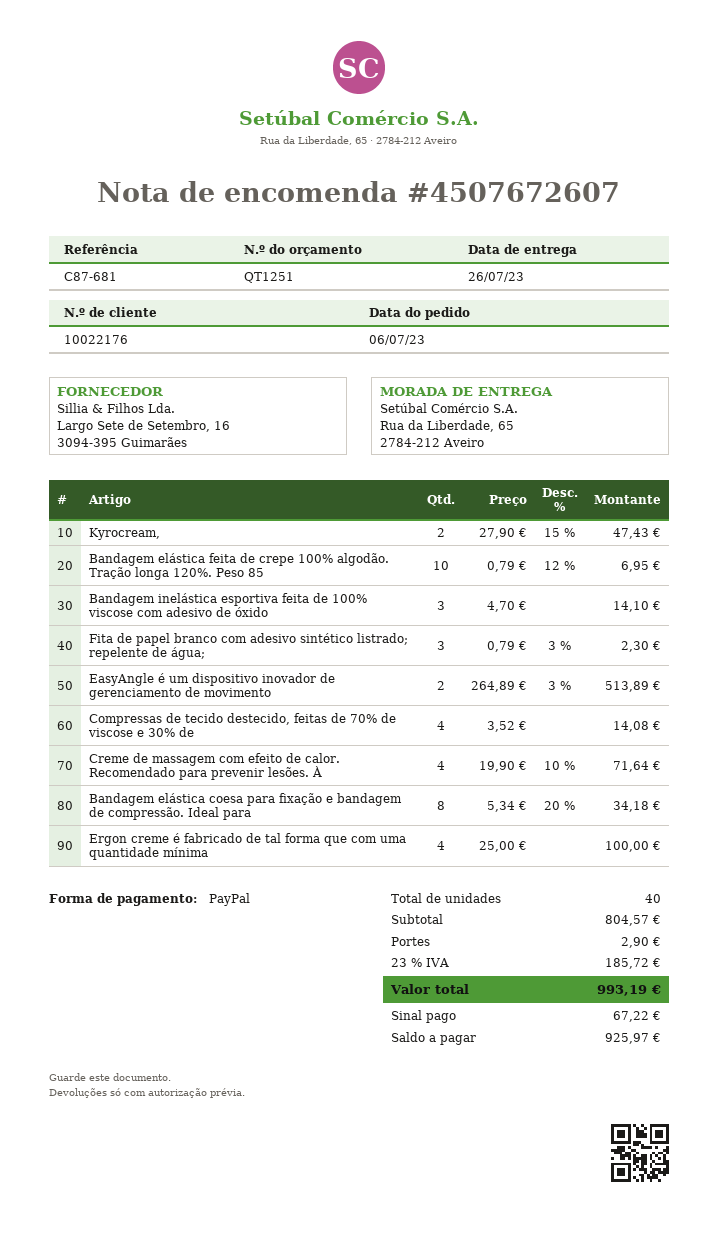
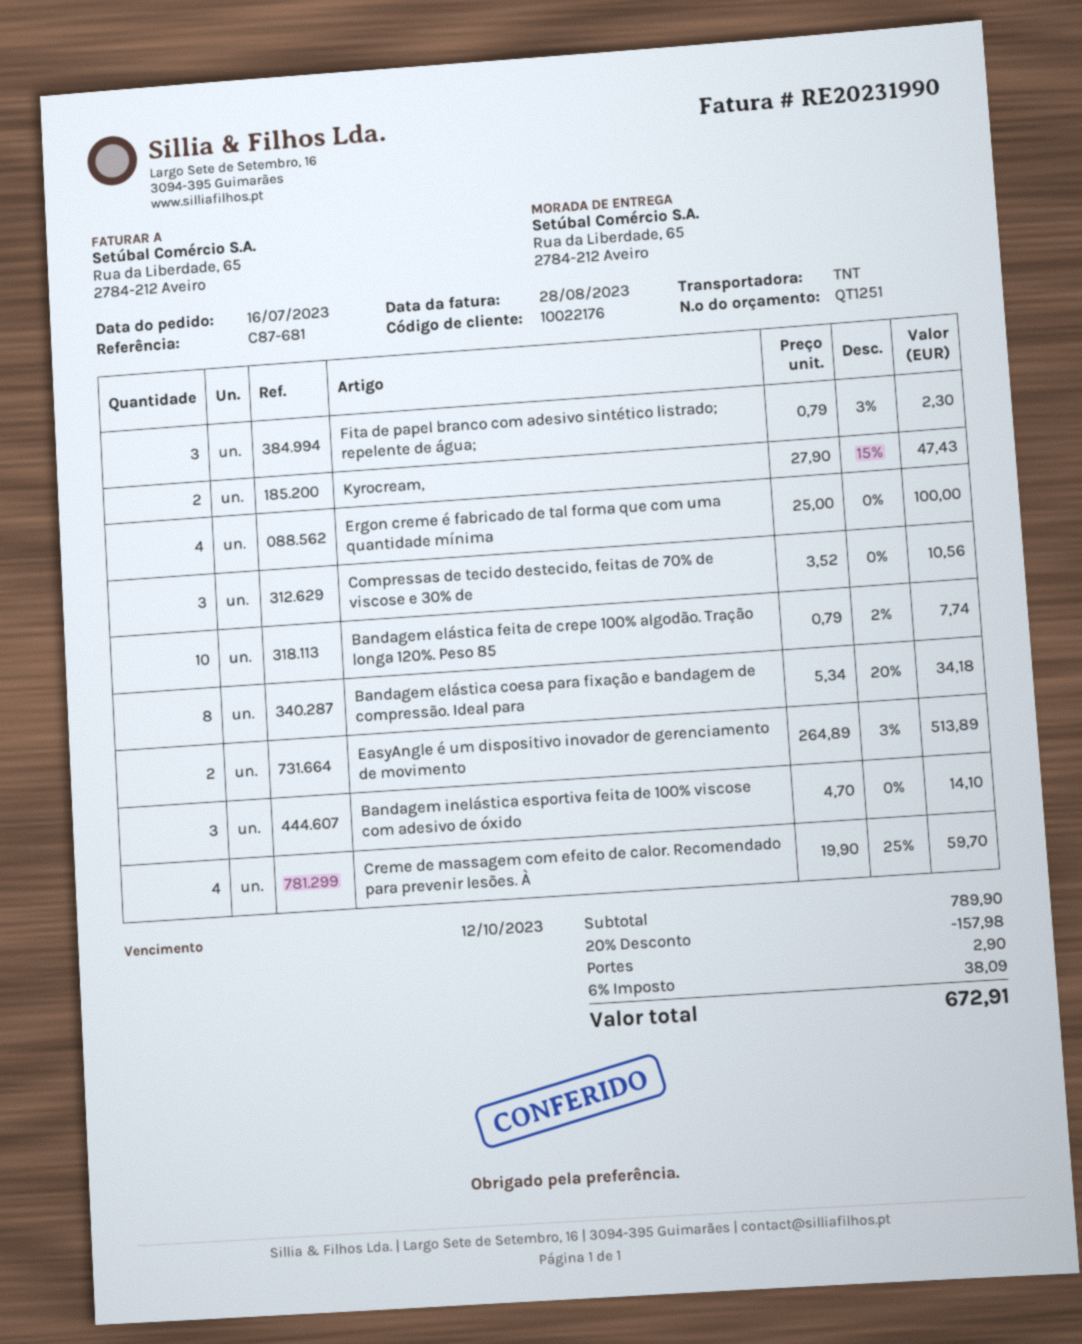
order date: 2023-07-06 -> 2023-07-16
Bandagem elástica feita de crepe 100% algodão. Tração longa 120%. Peso 85: 10 x 0.79 - 12% = 6.95 -> 10 x 0.79 - 2% = 7.74
Compressas de tecido destecido, feitas de 70% de viscose e 30% de: 4 x 3.52 = 14.08 -> 3 x 3.52 = 10.56
Creme de massagem com efeito de calor. Recomendado para prevenir lesões. À: 4 x 19.90 - 10% = 71.64 -> 4 x 19.90 - 25% = 59.70
subtotal: 804.57 -> 789.90
discount: none -> 20% = 157.98
tax: 23% = 185.72 -> 6% = 38.09
total: 993.19 -> 672.91

